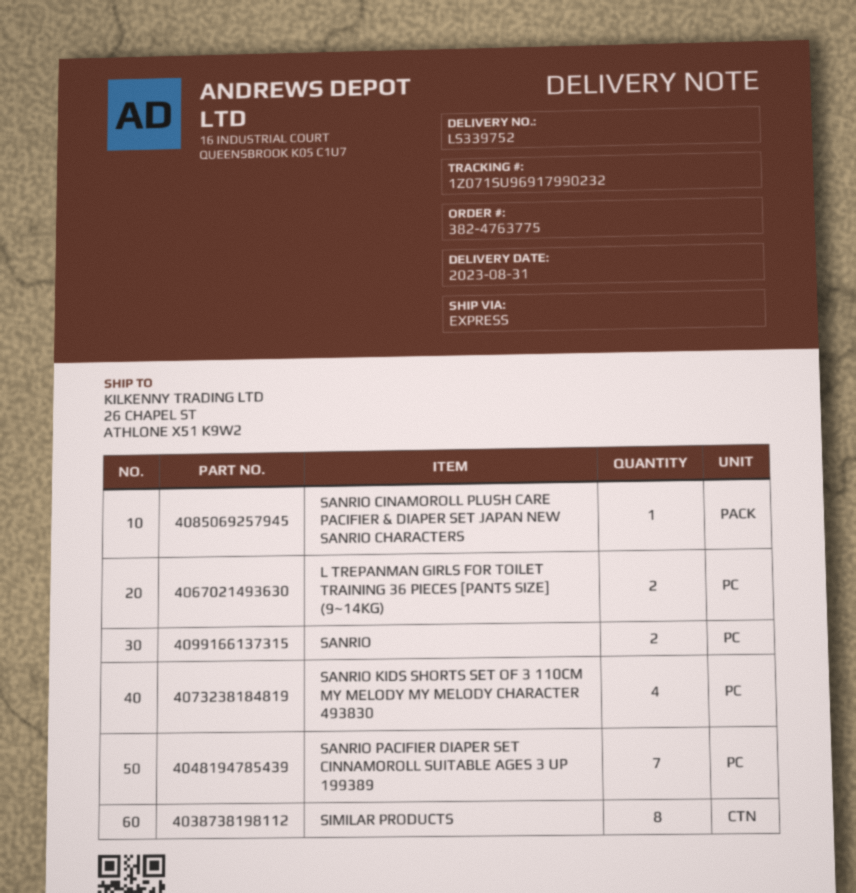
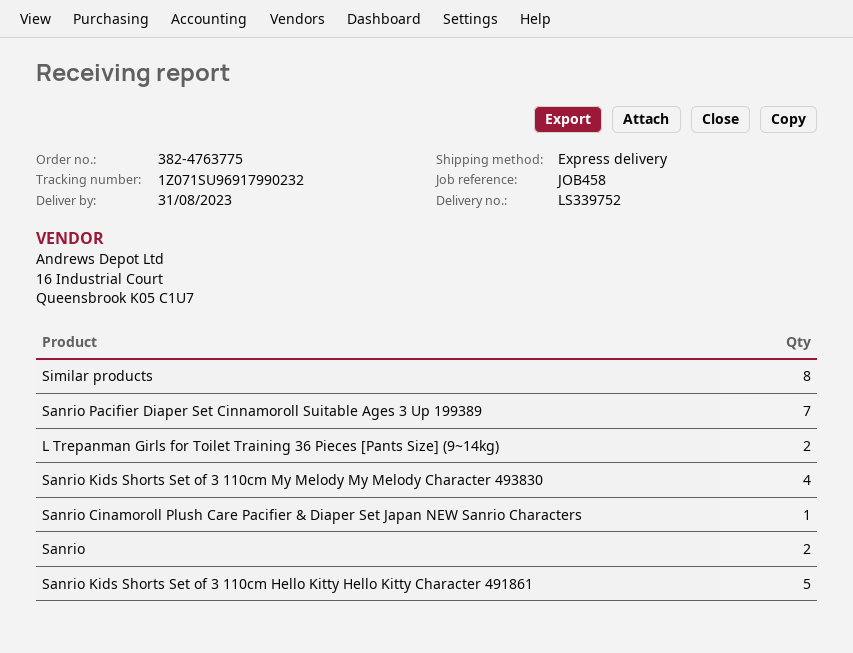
Sanrio Kids Shorts Set of 3 110cm Hello Kitty Hello Kitty Character 491861: none -> 5

